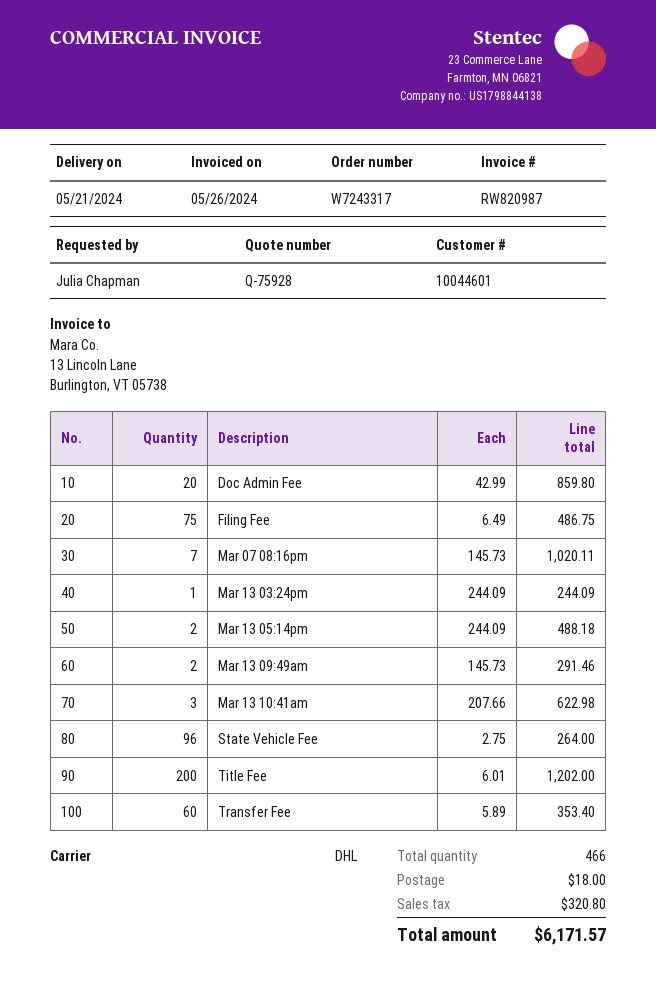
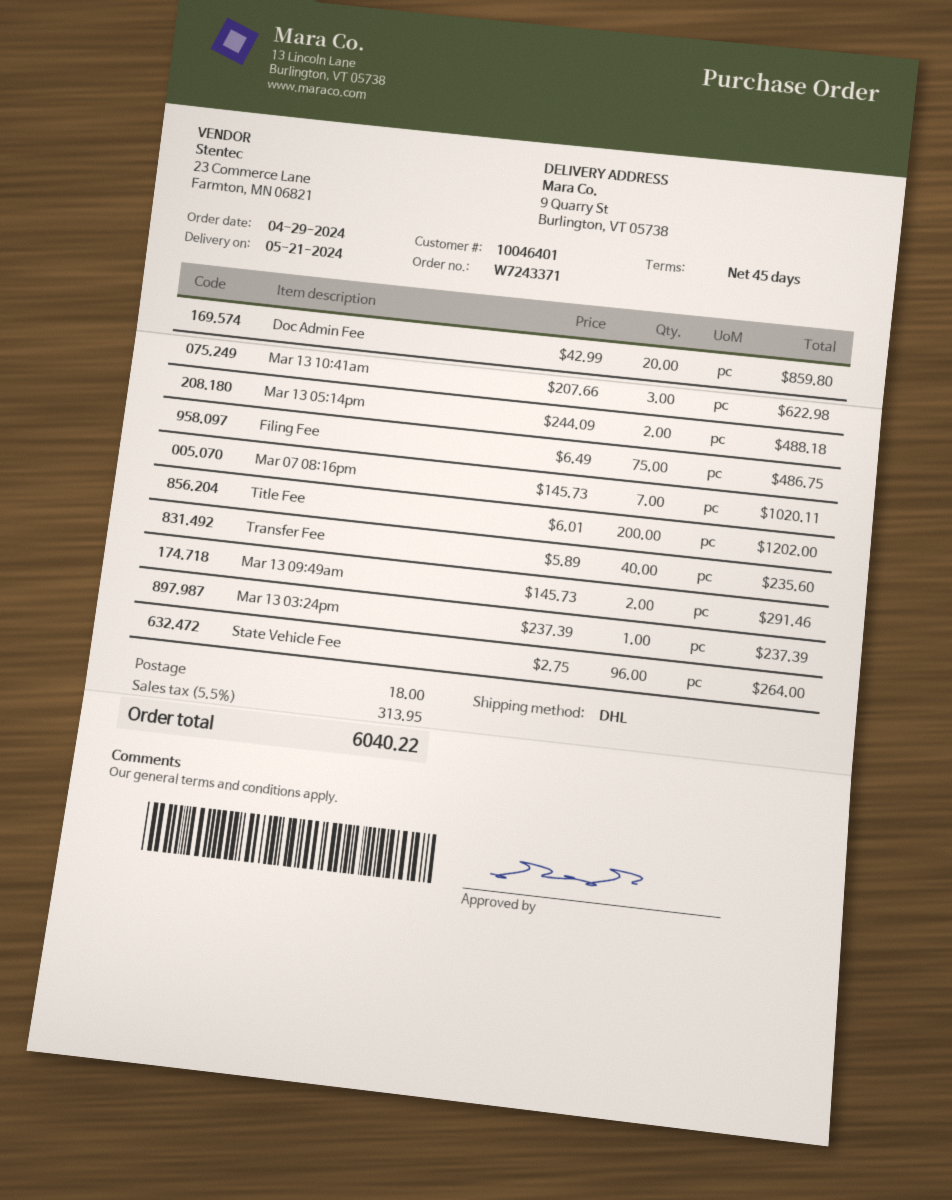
order number: W7243317 -> W7243371
customer number: 10044601 -> 10046401
Mar 13 03:24pm: 1 x 244.09 = 244.09 -> 1 x 237.39 = 237.39
Transfer Fee: 60 x 5.89 = 353.40 -> 40 x 5.89 = 235.60
tax: 320.80 -> 313.95
total: 6171.57 -> 6040.22

